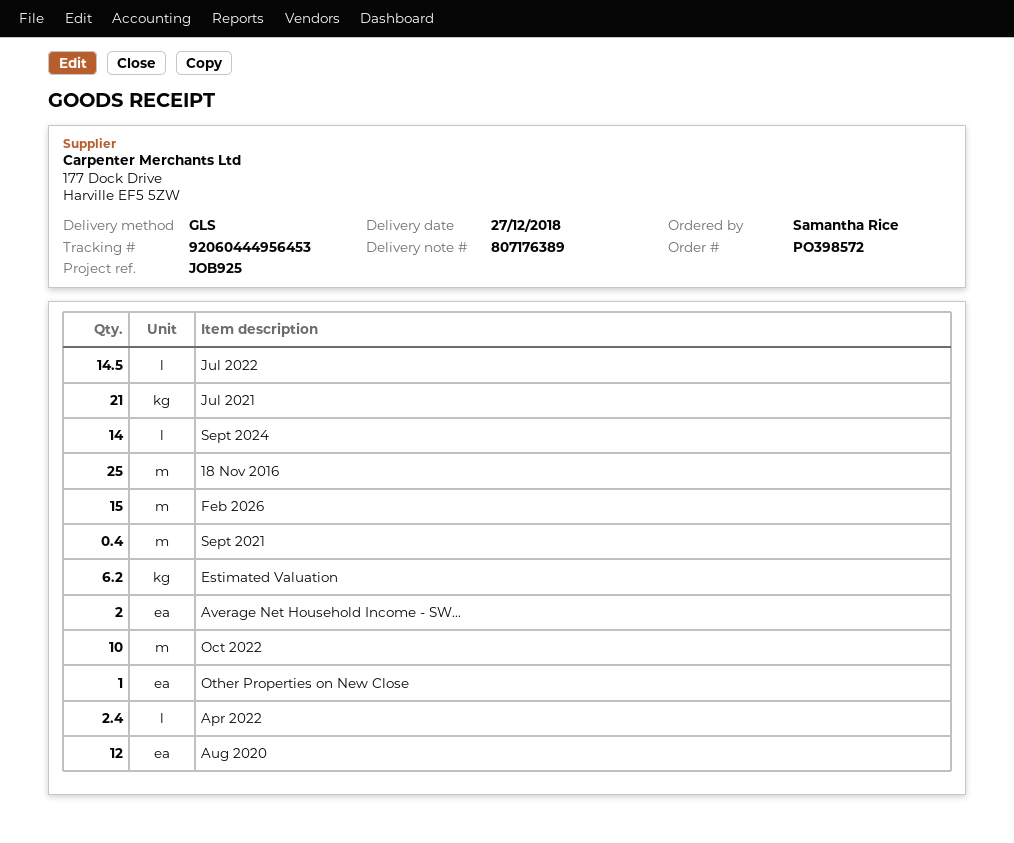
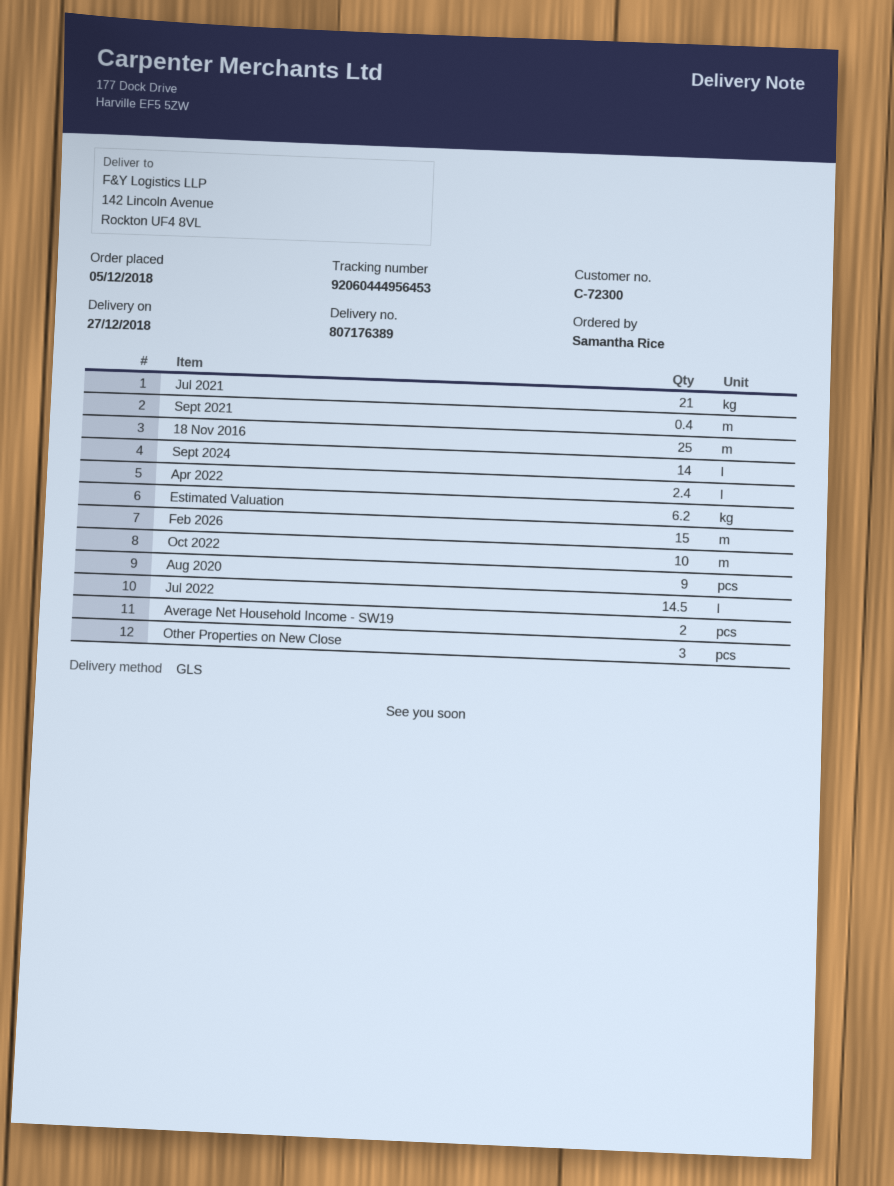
Other Properties on New Close: 1 -> 3
Aug 2020: 12 -> 9

